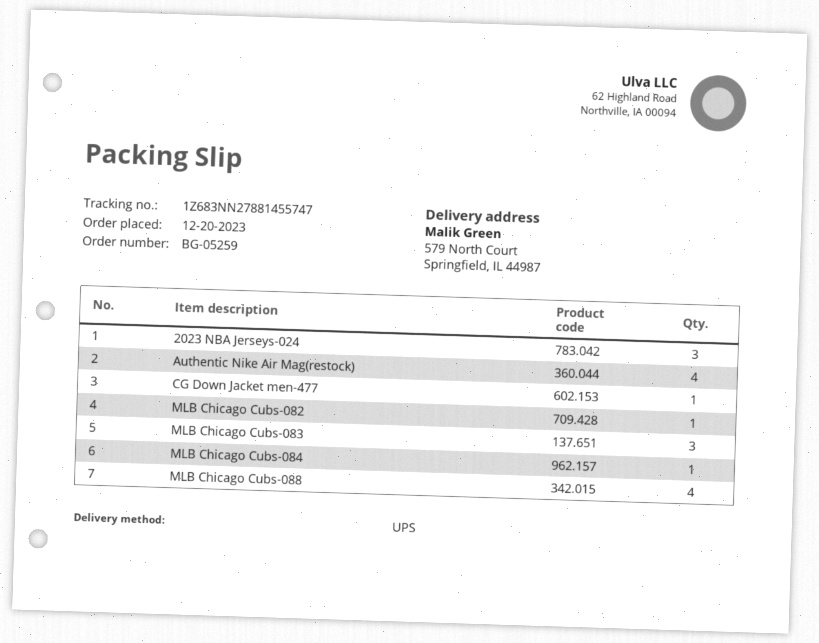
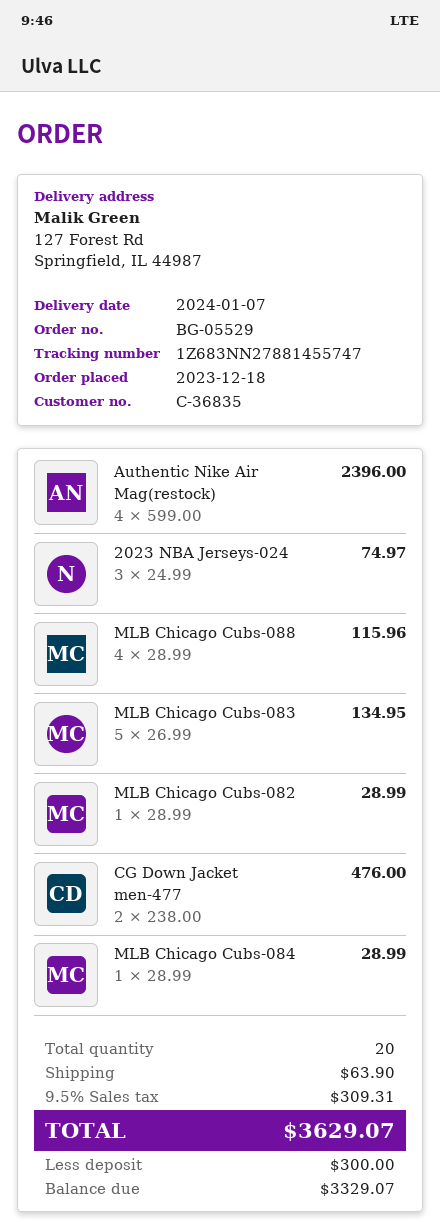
order number: BG-05259 -> BG-05529
order date: 2023-12-20 -> 2023-12-18
ship to: 579 North Court, Springfield, IL 44987 -> 127 Forest Rd, Springfield, IL 44987
CG Down Jacket men-477: 1 -> 2
MLB Chicago Cubs-083: 3 -> 5

